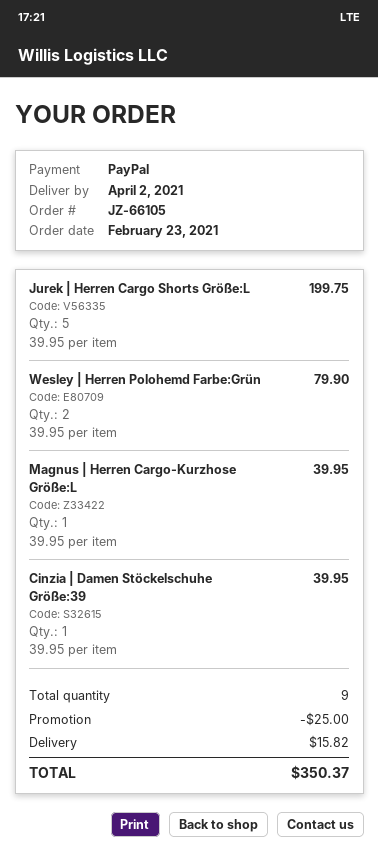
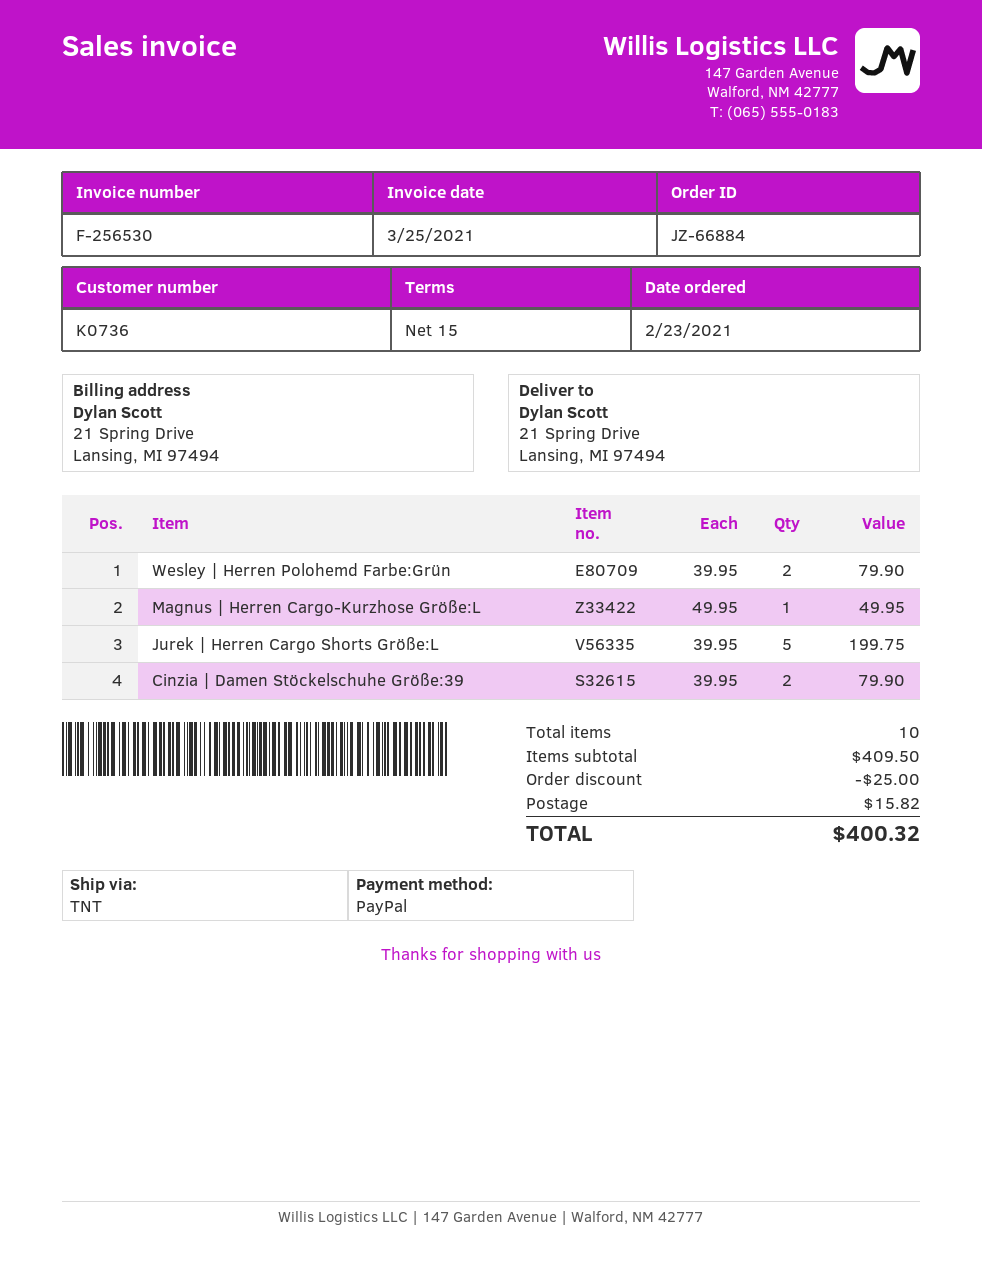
order number: JZ-66105 -> JZ-66884
Magnus | Herren Cargo-Kurzhose Größe:L: 1 x 39.95 = 39.95 -> 1 x 49.95 = 49.95
Cinzia | Damen Stöckelschuhe Größe:39: 1 x 39.95 = 39.95 -> 2 x 39.95 = 79.90
total quantity: 9 -> 10
total: 350.37 -> 400.32

